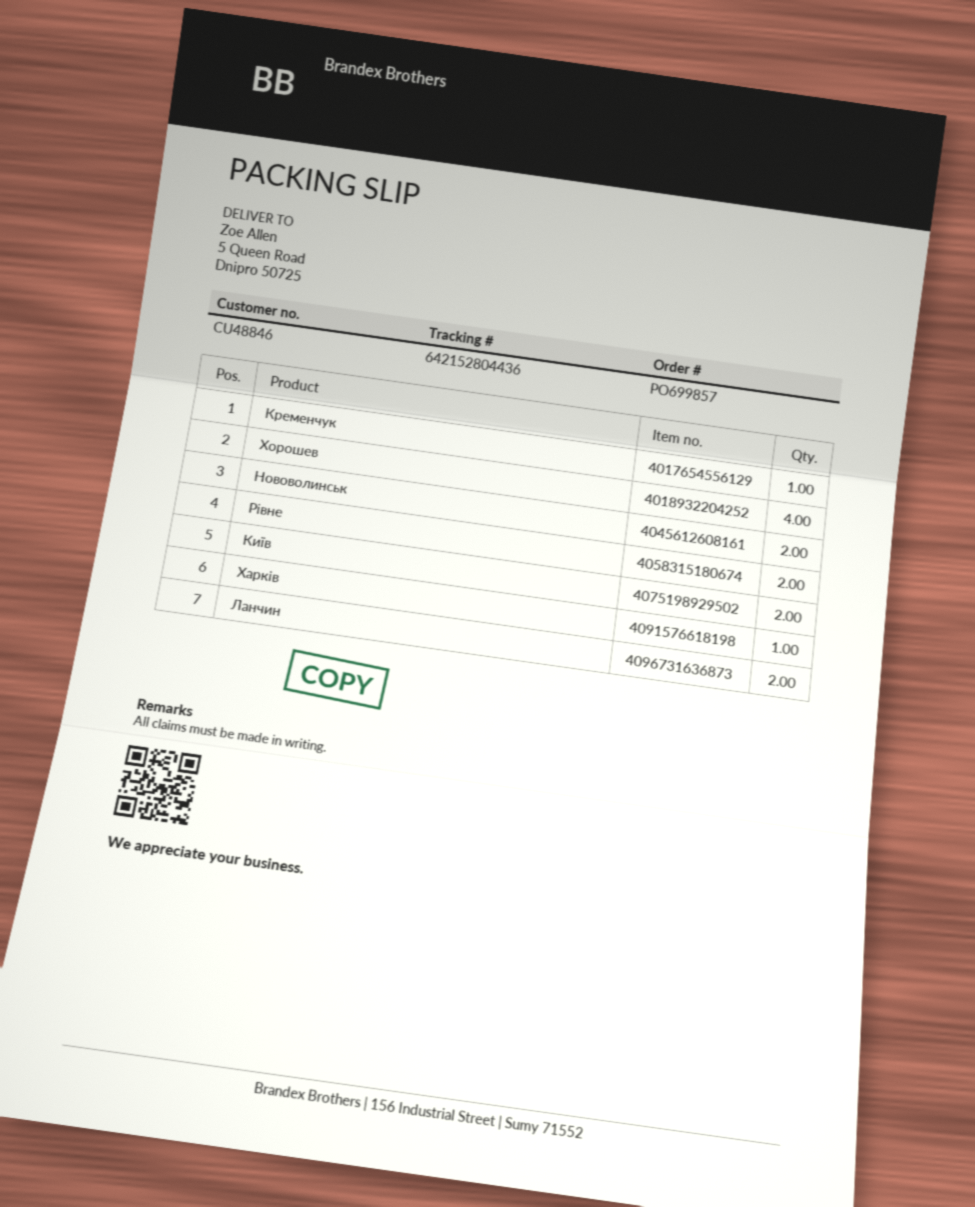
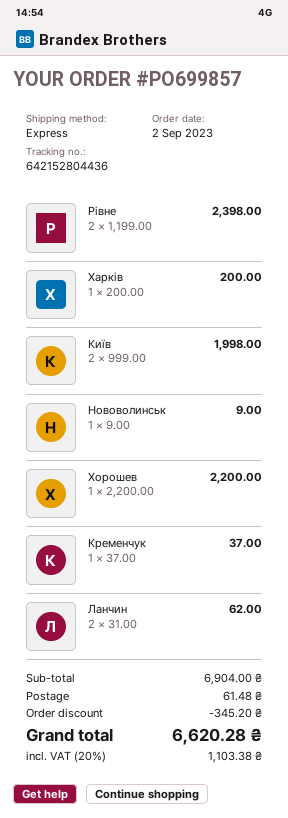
Хорошев: 4 -> 1
Нововолинськ: 2 -> 1

